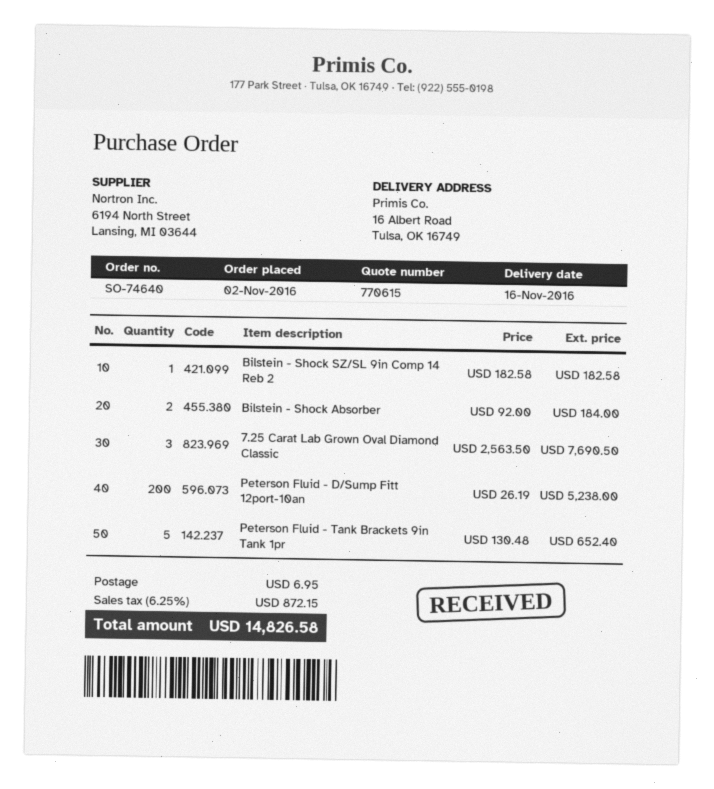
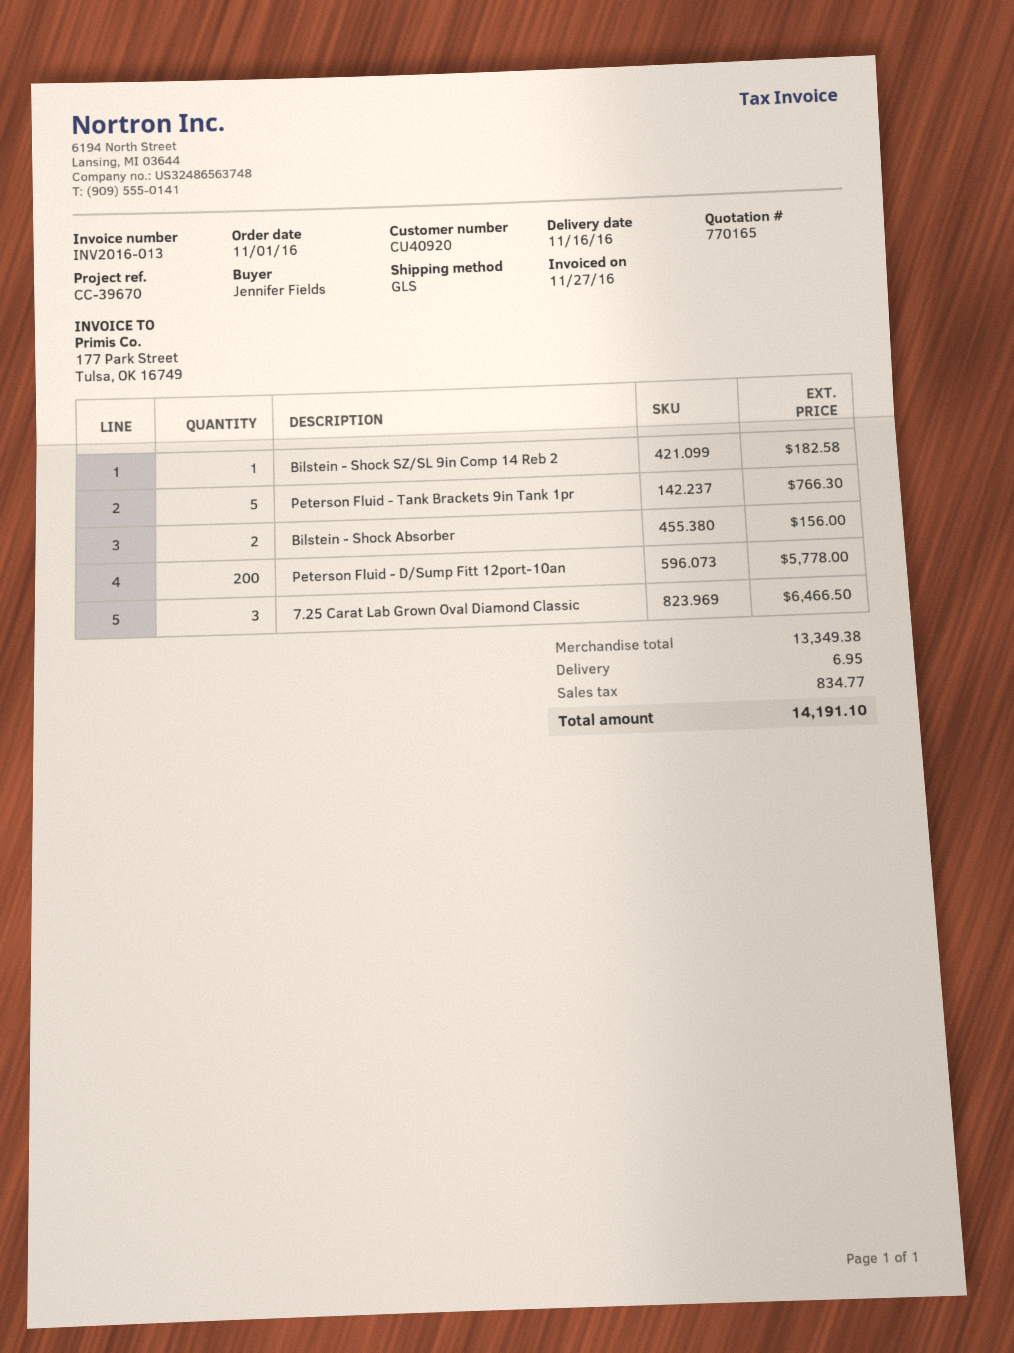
quote number: 770615 -> 770165
order date: 2016-11-02 -> 2016-11-01
Bilstein - Shock Absorber: 2 for 184.00 -> 2 for 156.00
7.25 Carat Lab Grown Oval Diamond Classic: 3 for 7690.50 -> 3 for 6466.50
Peterson Fluid - D/Sump Fitt 12port-10an: 200 for 5238.00 -> 200 for 5778.00
Peterson Fluid - Tank Brackets 9in Tank 1pr: 5 for 652.40 -> 5 for 766.30
tax: 872.15 -> 834.77
total: 14826.58 -> 14191.10

